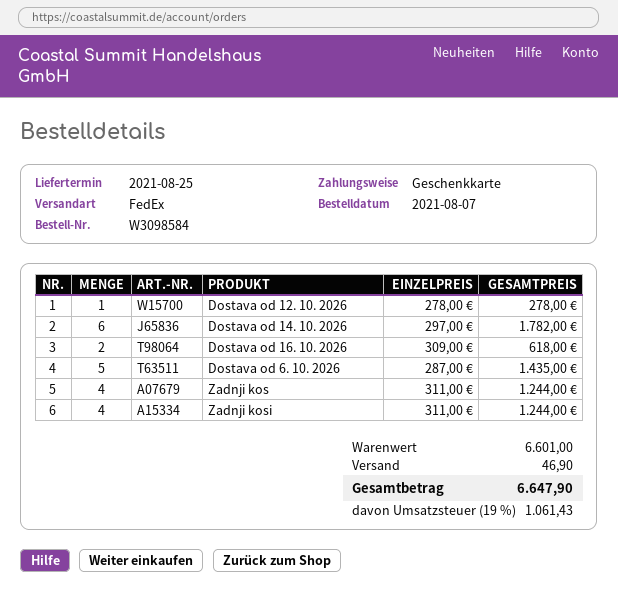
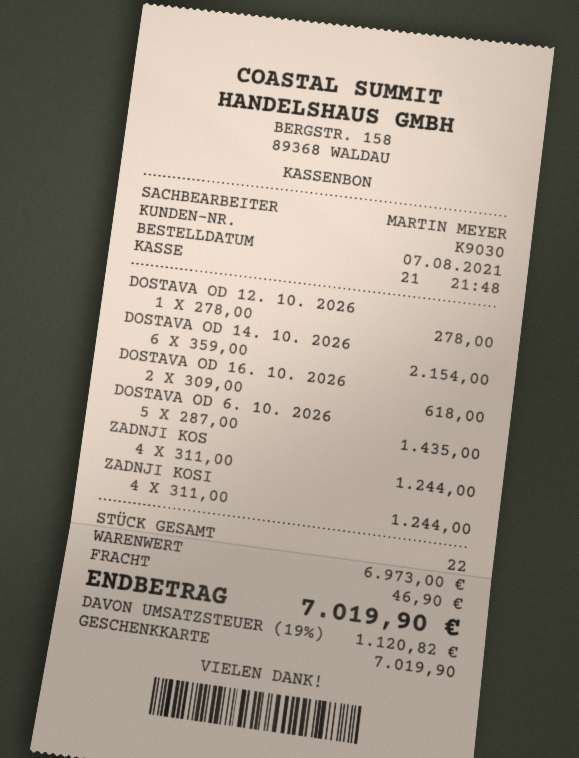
Dostava od 14. 10. 2026: 6 x 297.00 = 1782.00 -> 6 x 359.00 = 2154.00
subtotal: 6601.00 -> 6973.00
tax: 19% = 1061.43 -> 19% = 1120.82
total: 6647.90 -> 7019.90

